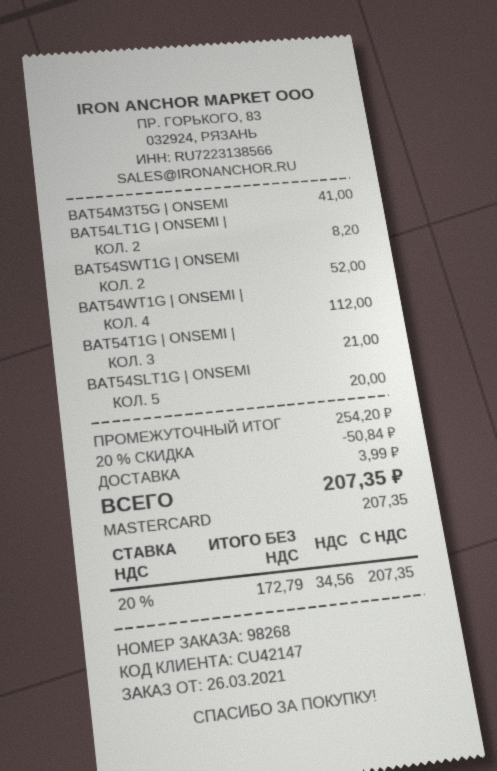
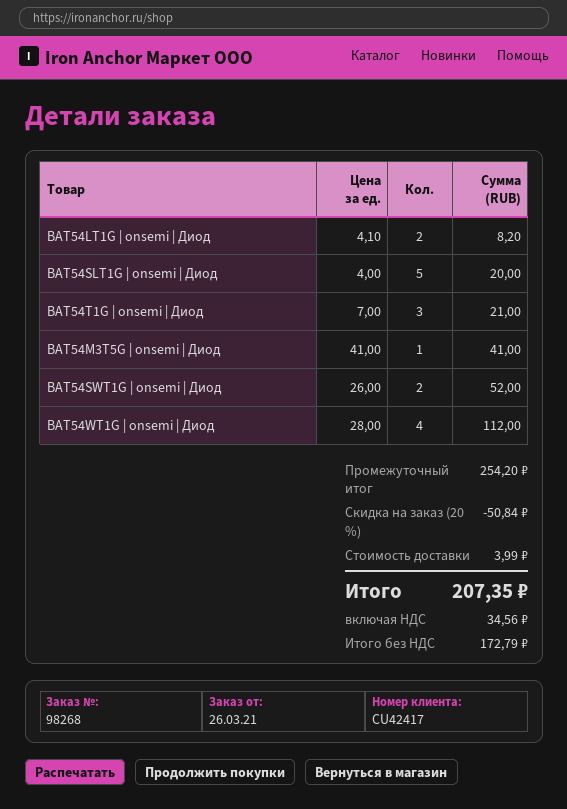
customer number: CU42147 -> CU42417

